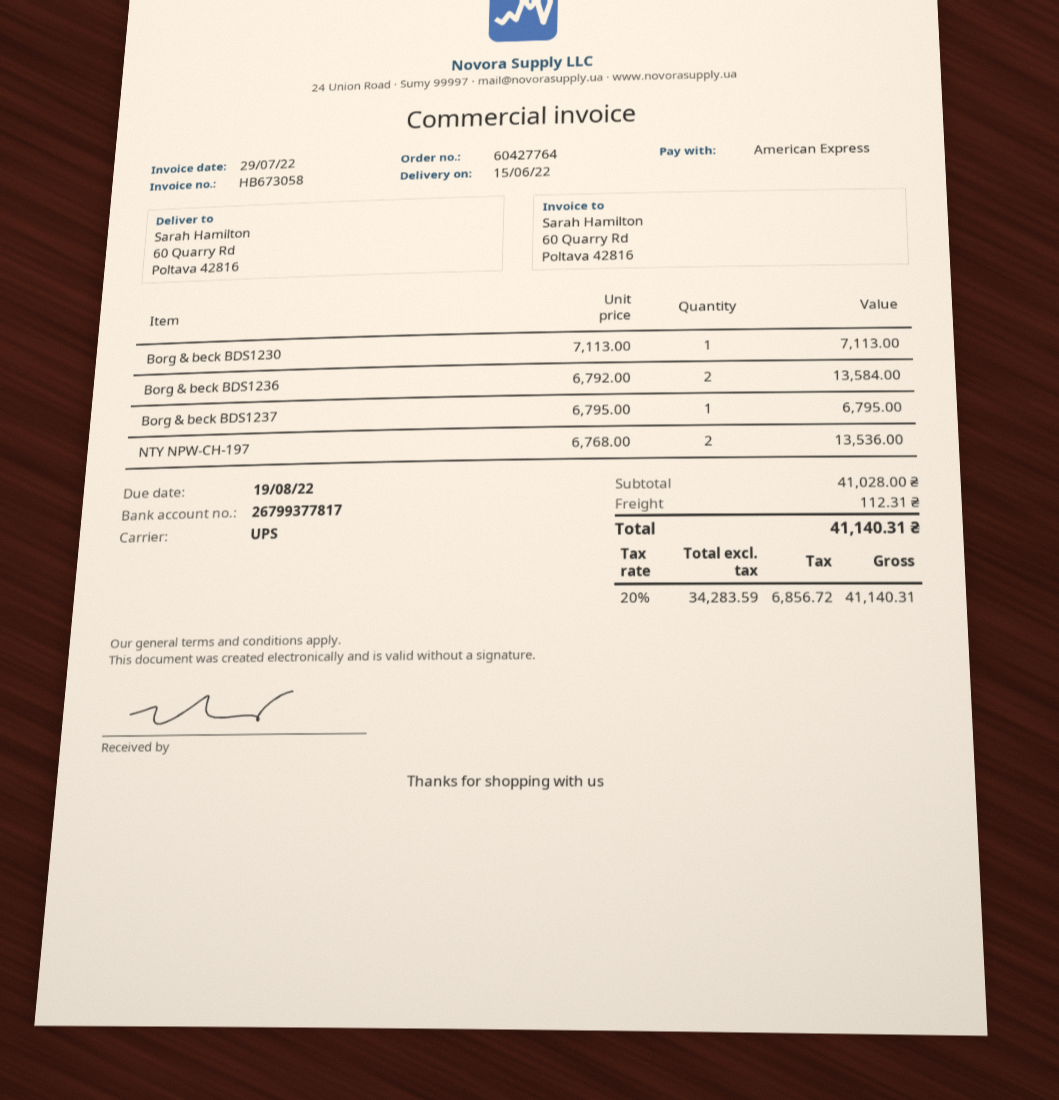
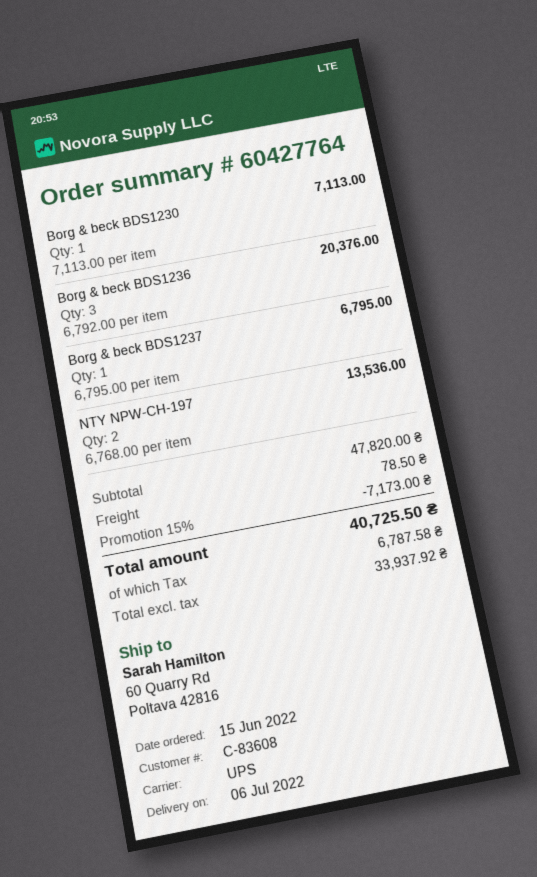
delivery date: 2022-06-15 -> 2022-07-06
Borg & beck BDS1236: 2 x 6792.00 = 13584.00 -> 3 x 6792.00 = 20376.00
subtotal: 41028.00 -> 47820.00
discount: none -> 15% = 7173.00
shipping: 112.31 -> 78.50
net: 34283.59 -> 33937.92
tax: 6856.72 -> 6787.58
total: 41140.31 -> 40725.50

